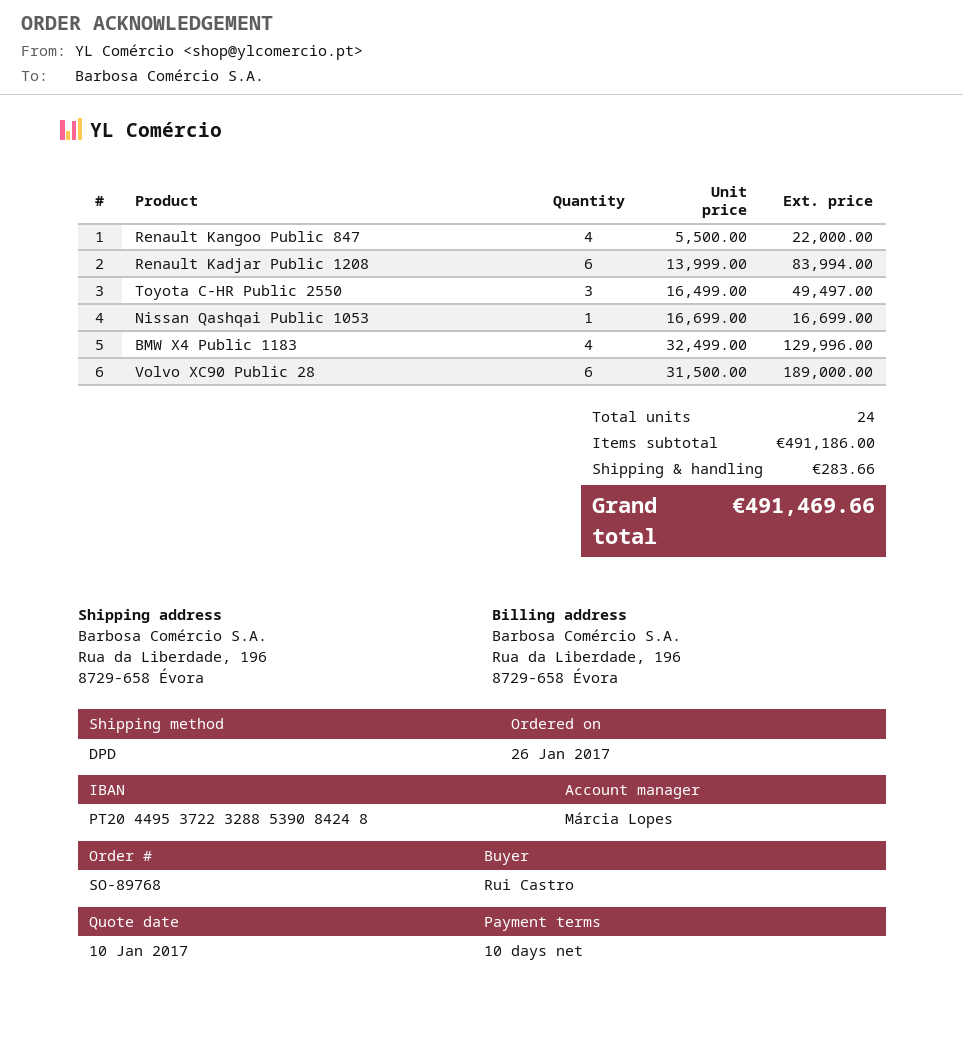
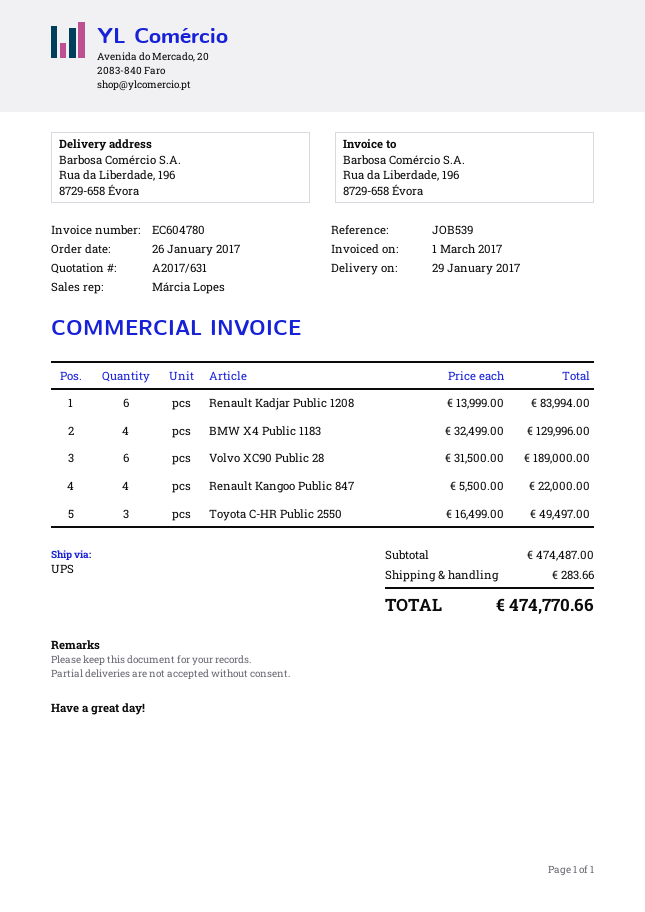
shipping method: DPD -> UPS
Nissan Qashqai Public 1053: 1 x 16699.00 = 16699.00 -> none
subtotal: 491186.00 -> 474487.00
total: 491469.66 -> 474770.66

